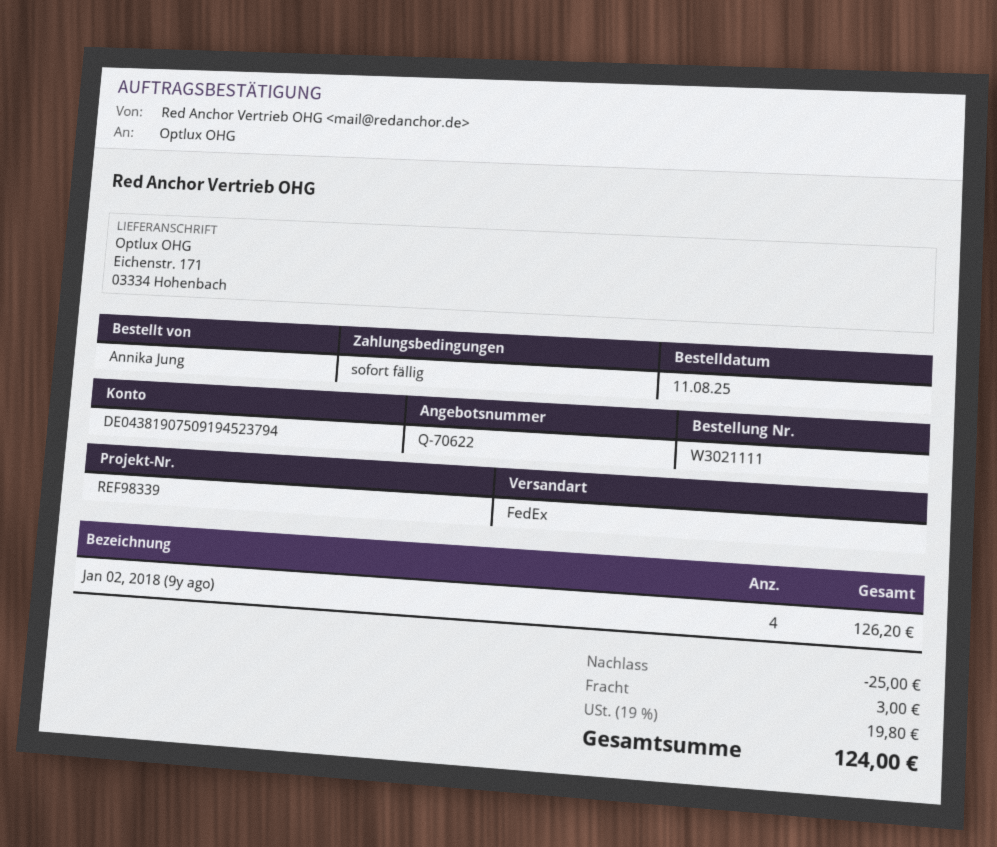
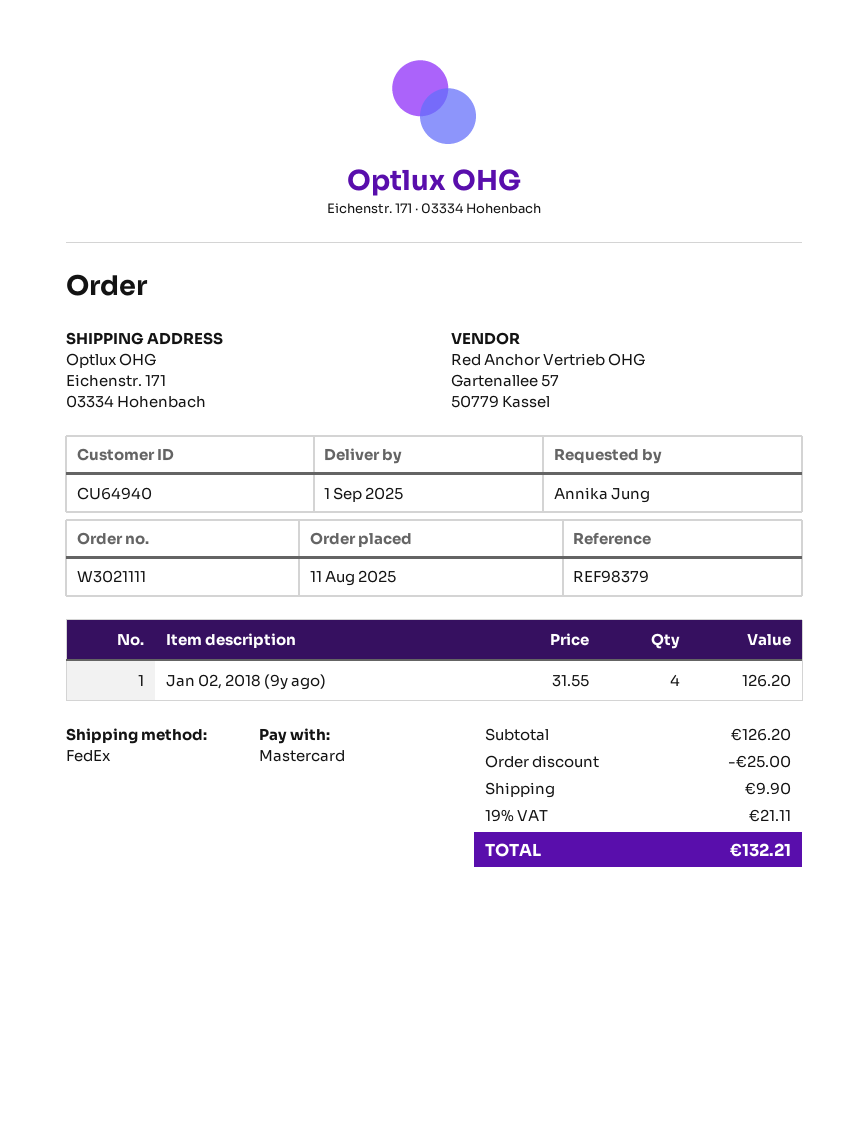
reference: REF98339 -> REF98379
shipping: 3.00 -> 9.90
tax: 19% = 19.80 -> 19% = 21.11
total: 124.00 -> 132.21

